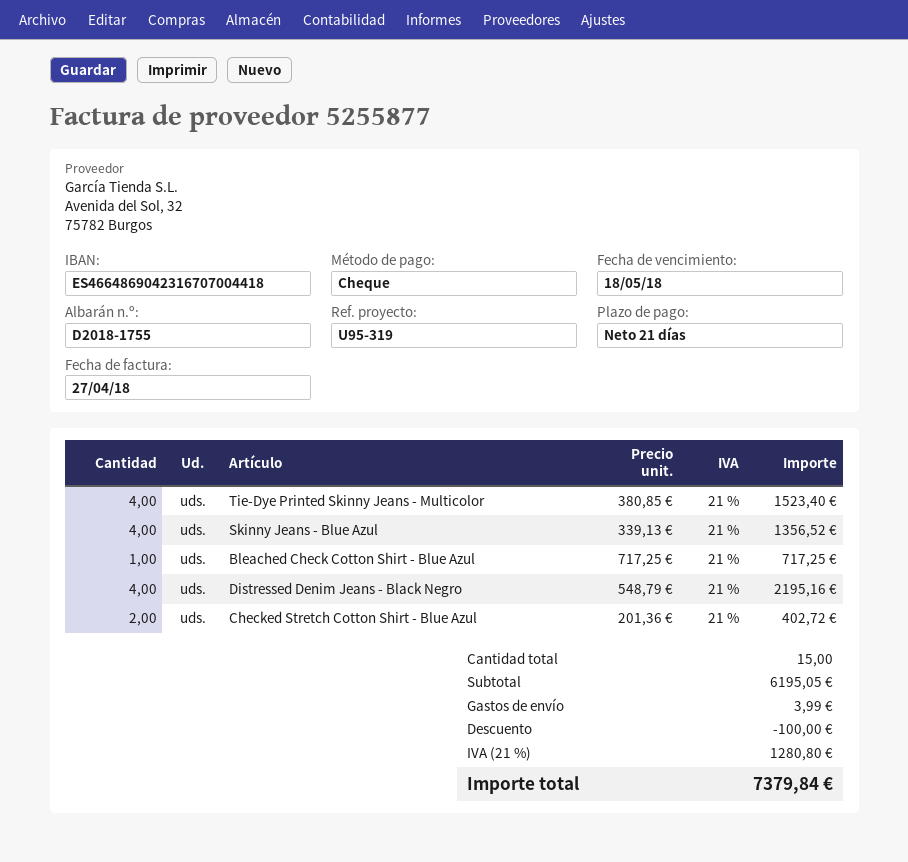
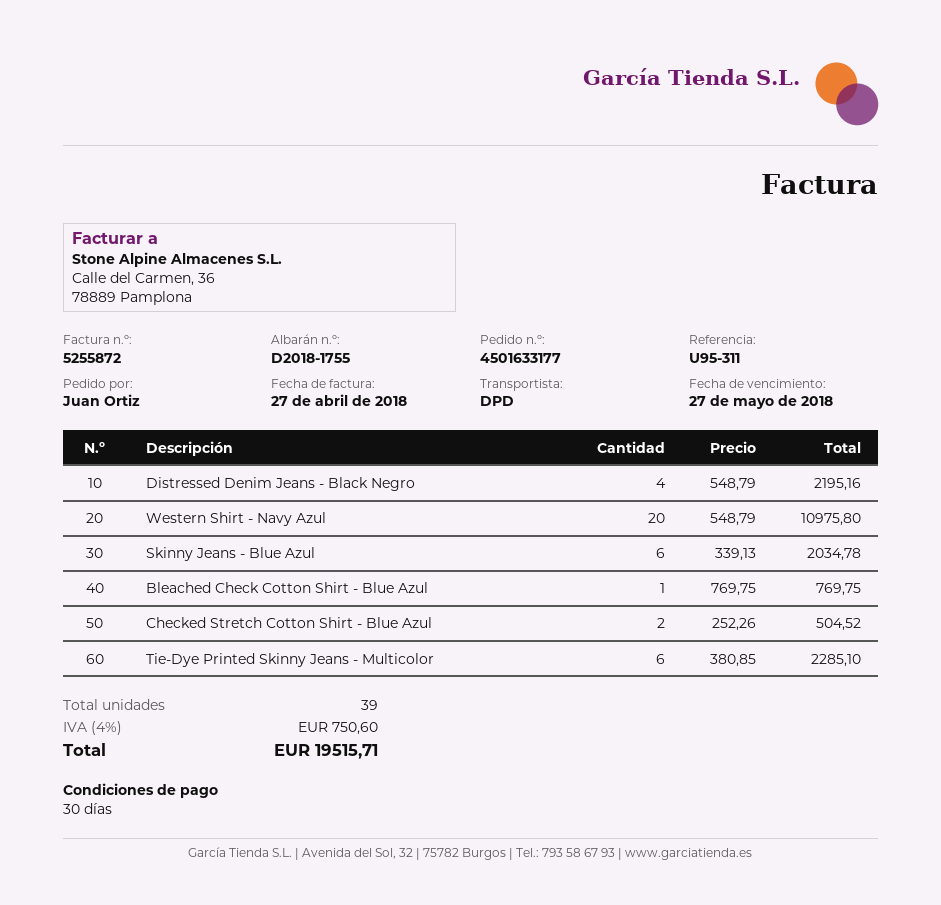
invoice number: 5255877 -> 5255872
payment terms: 21 days -> 30 days
due date: 2018-05-18 -> 2018-05-27
reference: U95-319 -> U95-311
Tie-Dye Printed Skinny Jeans - Multicolor: 4 x 380.85 = 1523.40 -> 6 x 380.85 = 2285.10
Skinny Jeans - Blue Azul: 4 x 339.13 = 1356.52 -> 6 x 339.13 = 2034.78
Bleached Check Cotton Shirt - Blue Azul: 1 x 717.25 = 717.25 -> 1 x 769.75 = 769.75
Checked Stretch Cotton Shirt - Blue Azul: 2 x 201.36 = 402.72 -> 2 x 252.26 = 504.52
Western Shirt - Navy Azul: none -> 20 x 548.79 = 10975.80
total quantity: 15 -> 39
discount: 100.00 -> none
shipping: 3.99 -> none
tax: 21% = 1280.80 -> 4% = 750.60
total: 7379.84 -> 19515.71

